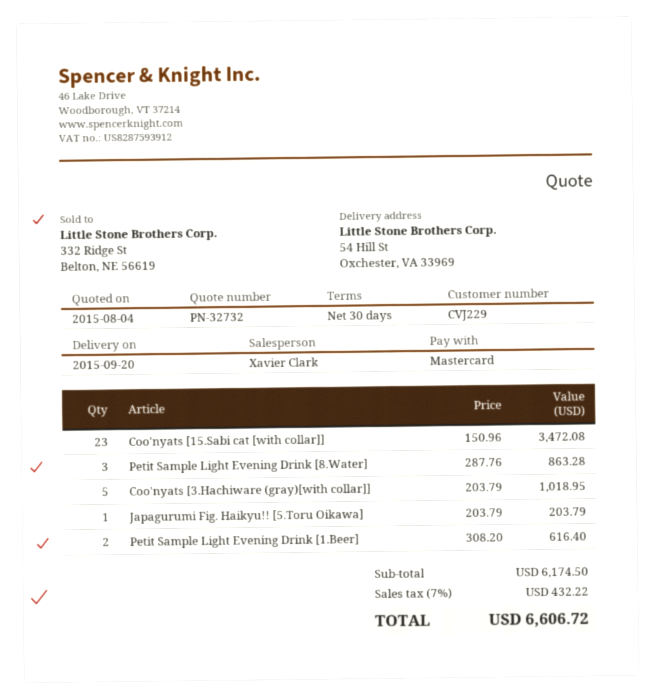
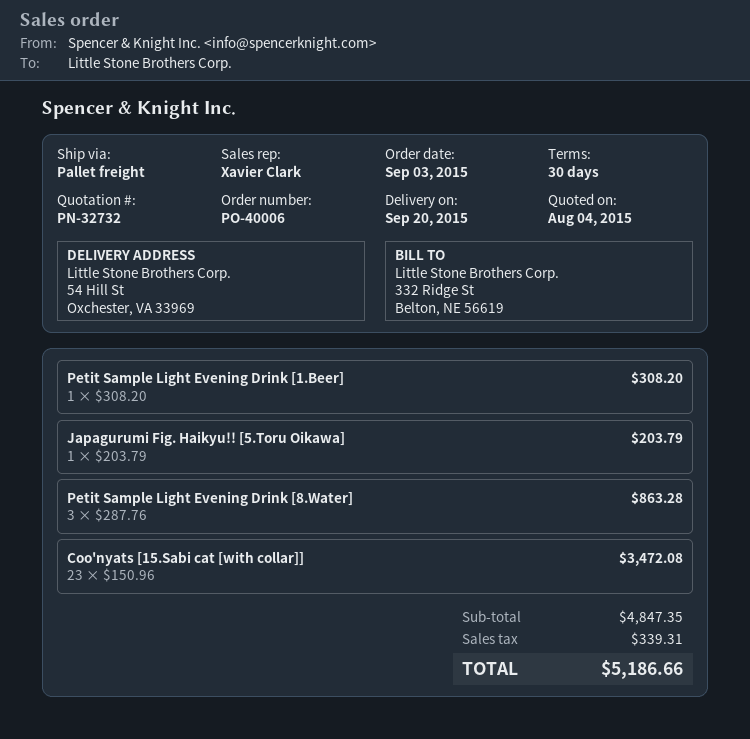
Coo'nyats [3.Hachiware (gray)[with collar]]: 5 x 203.79 = 1018.95 -> none
Petit Sample Light Evening Drink [1.Beer]: 2 x 308.20 = 616.40 -> 1 x 308.20 = 308.20
subtotal: 6174.50 -> 4847.35
tax: 432.22 -> 339.31
total: 6606.72 -> 5186.66

